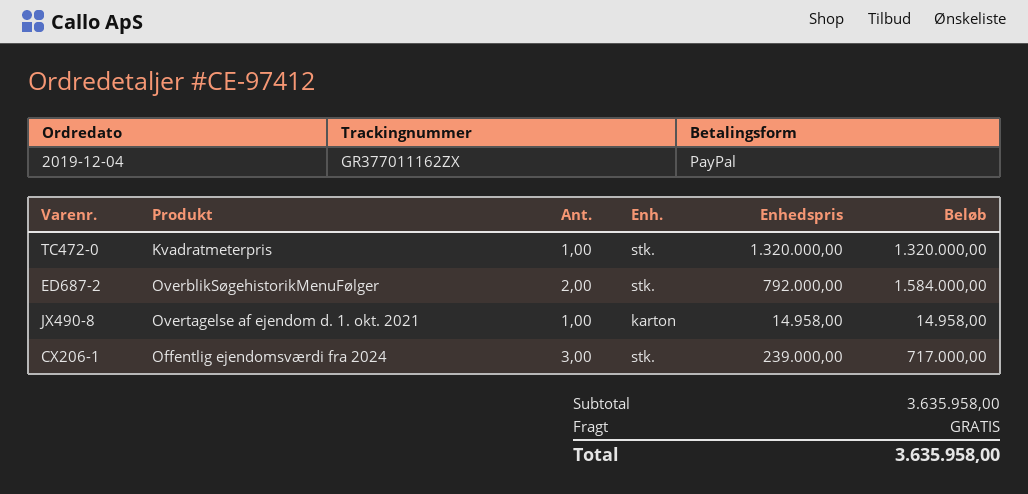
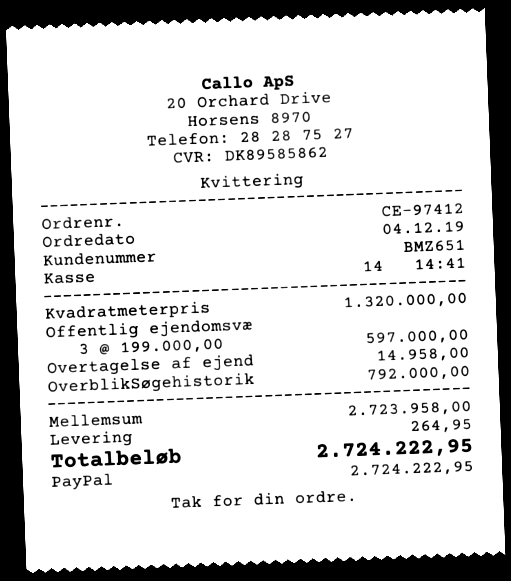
OverblikSøgehistorikMenuFølger: 2 x 792000.00 = 1584000.00 -> 1 x 792000.00 = 792000.00
Offentlig ejendomsværdi fra 2024: 3 x 239000.00 = 717000.00 -> 3 x 199000.00 = 597000.00
subtotal: 3635958.00 -> 2723958.00
shipping: 0.00 -> 264.95
total: 3635958.00 -> 2724222.95

